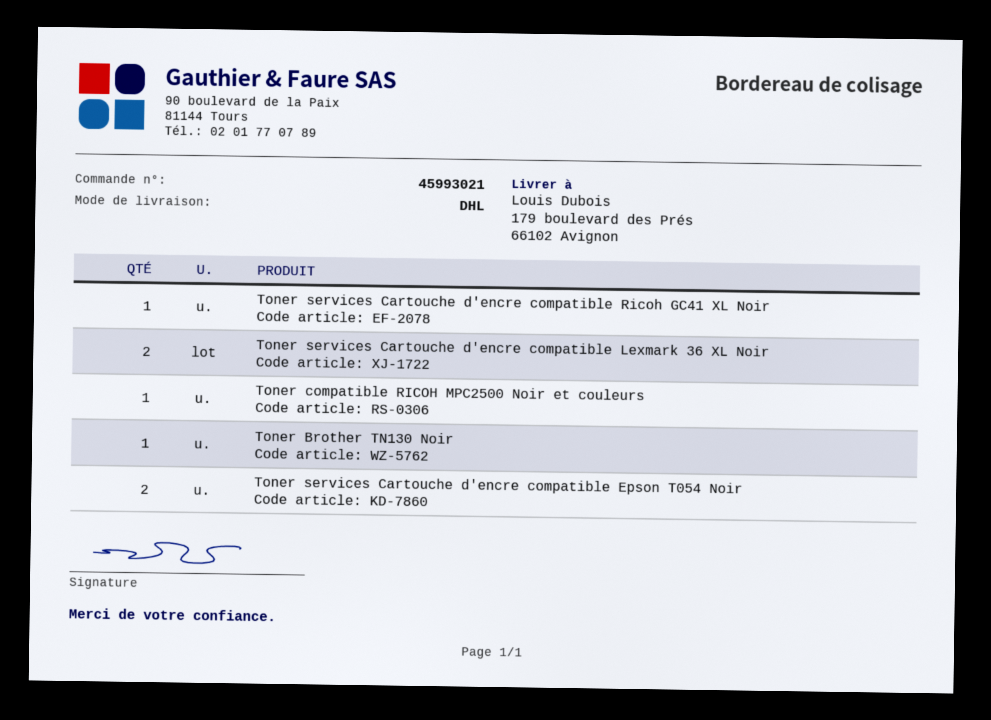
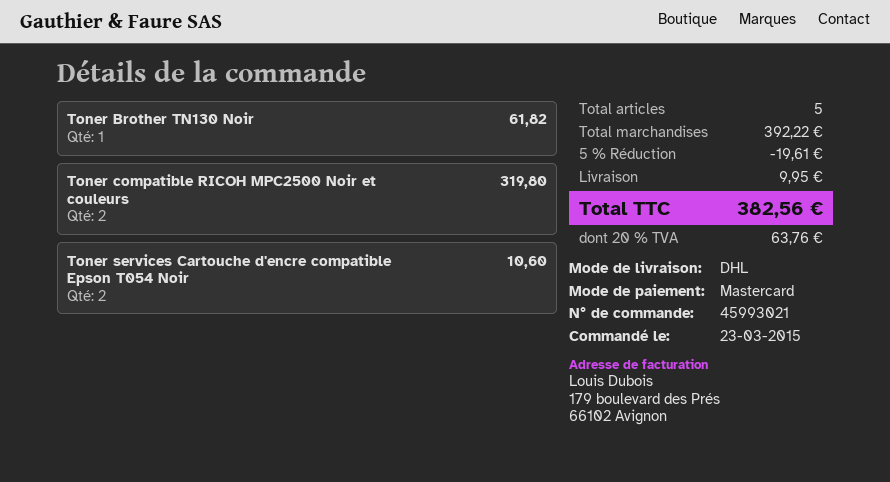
Toner services Cartouche d'encre compatible Ricoh GC41 XL Noir: 1 -> none
Toner services Cartouche d'encre compatible Lexmark 36 XL Noir: 2 -> none
Toner compatible RICOH MPC2500 Noir et couleurs: 1 -> 2

